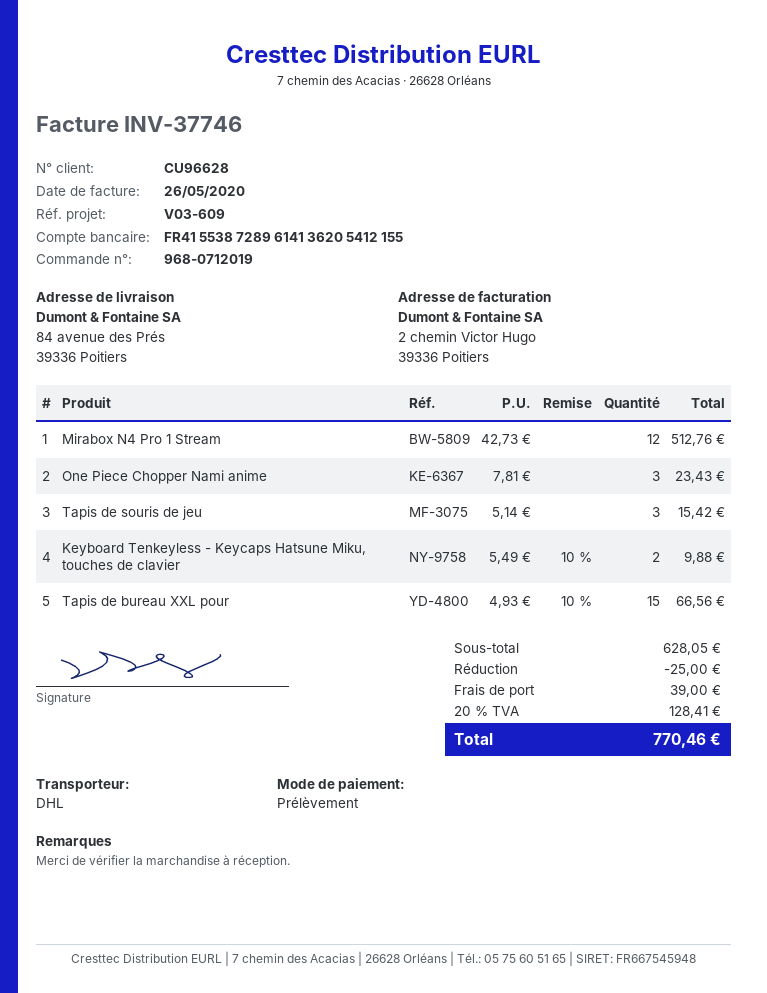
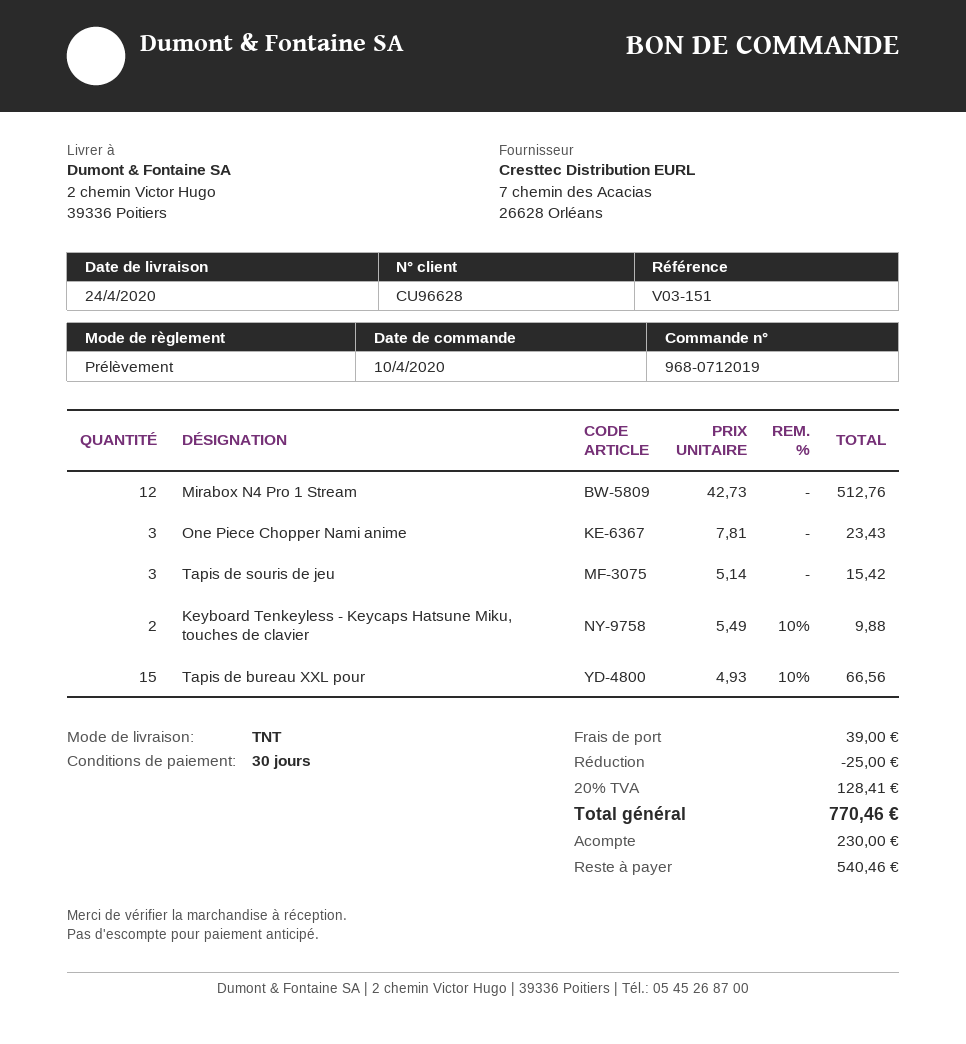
reference: V03-609 -> V03-151
shipping method: DHL -> TNT
ship to: 84 avenue des Prés, 39336 Poitiers -> 2 chemin Victor Hugo, 39336 Poitiers

